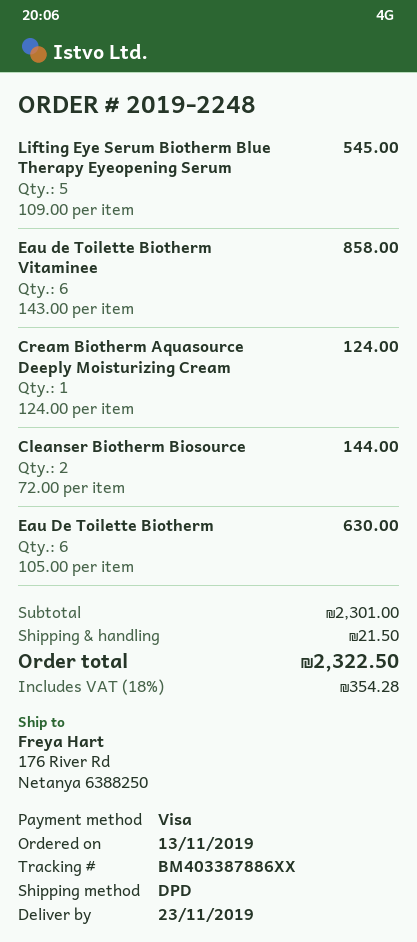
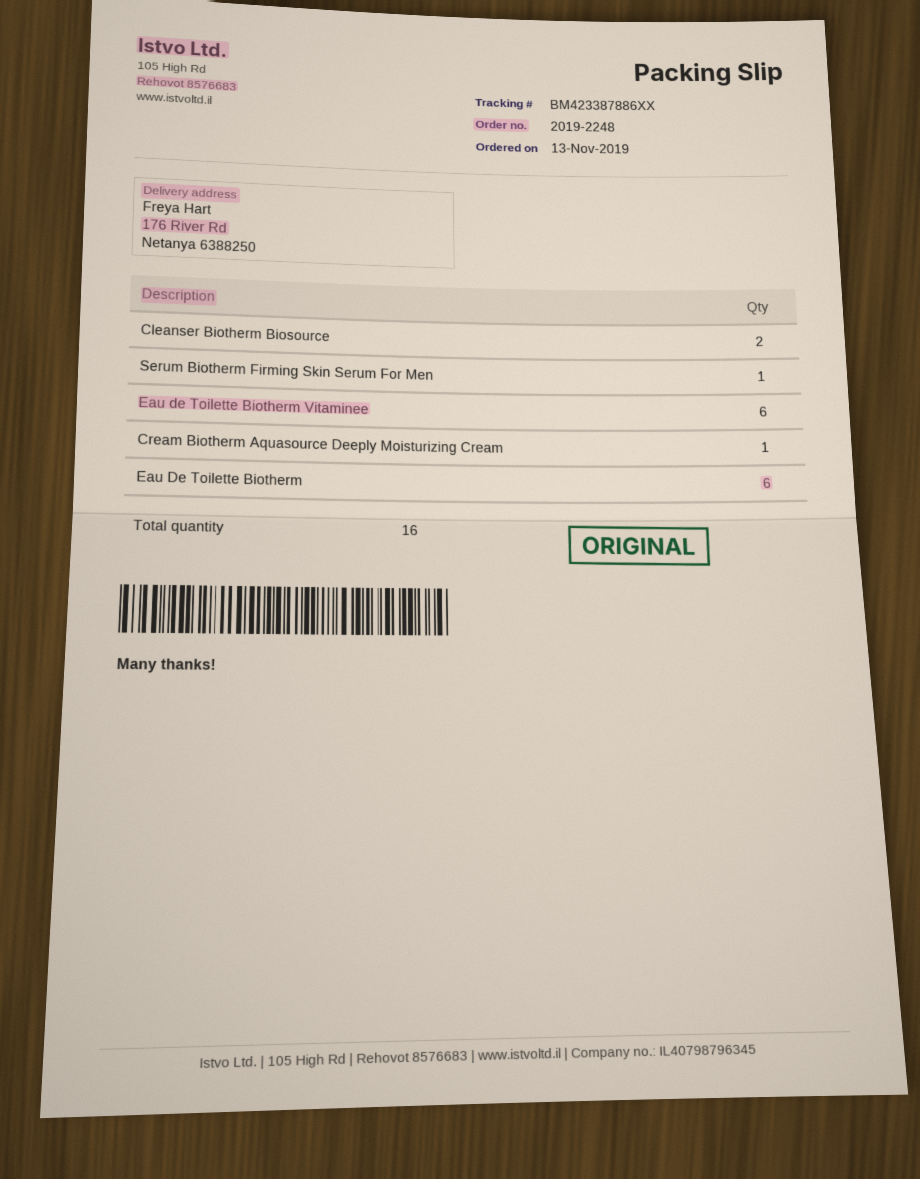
tracking number: BM403387886XX -> BM423387886XX
Lifting Eye Serum Biotherm Blue Therapy Eyeopening Serum: 5 -> none
Serum Biotherm Firming Skin Serum For Men: none -> 1

